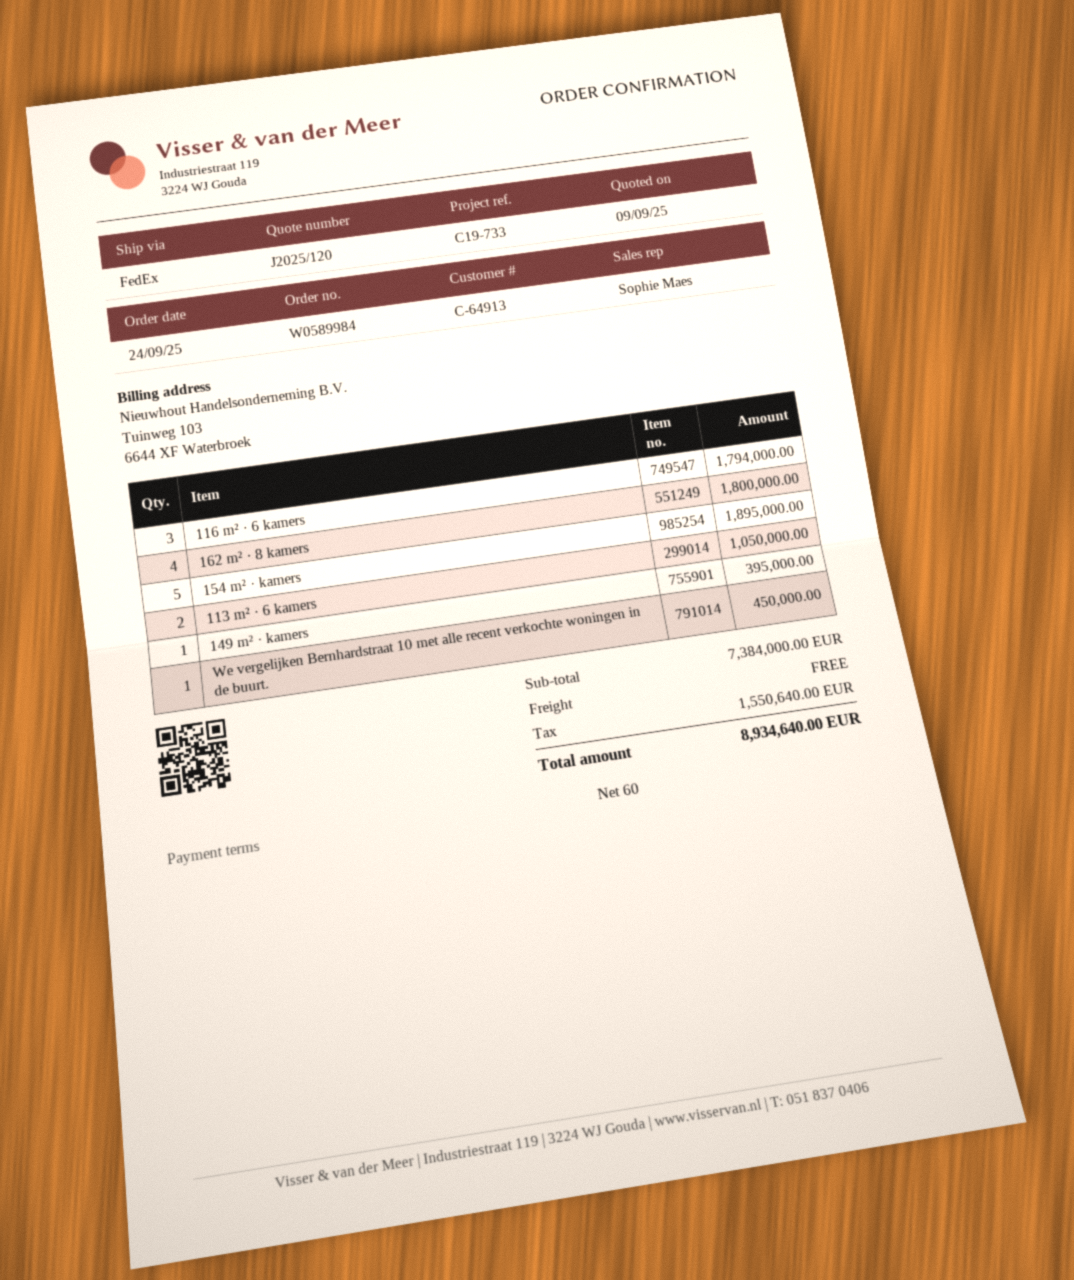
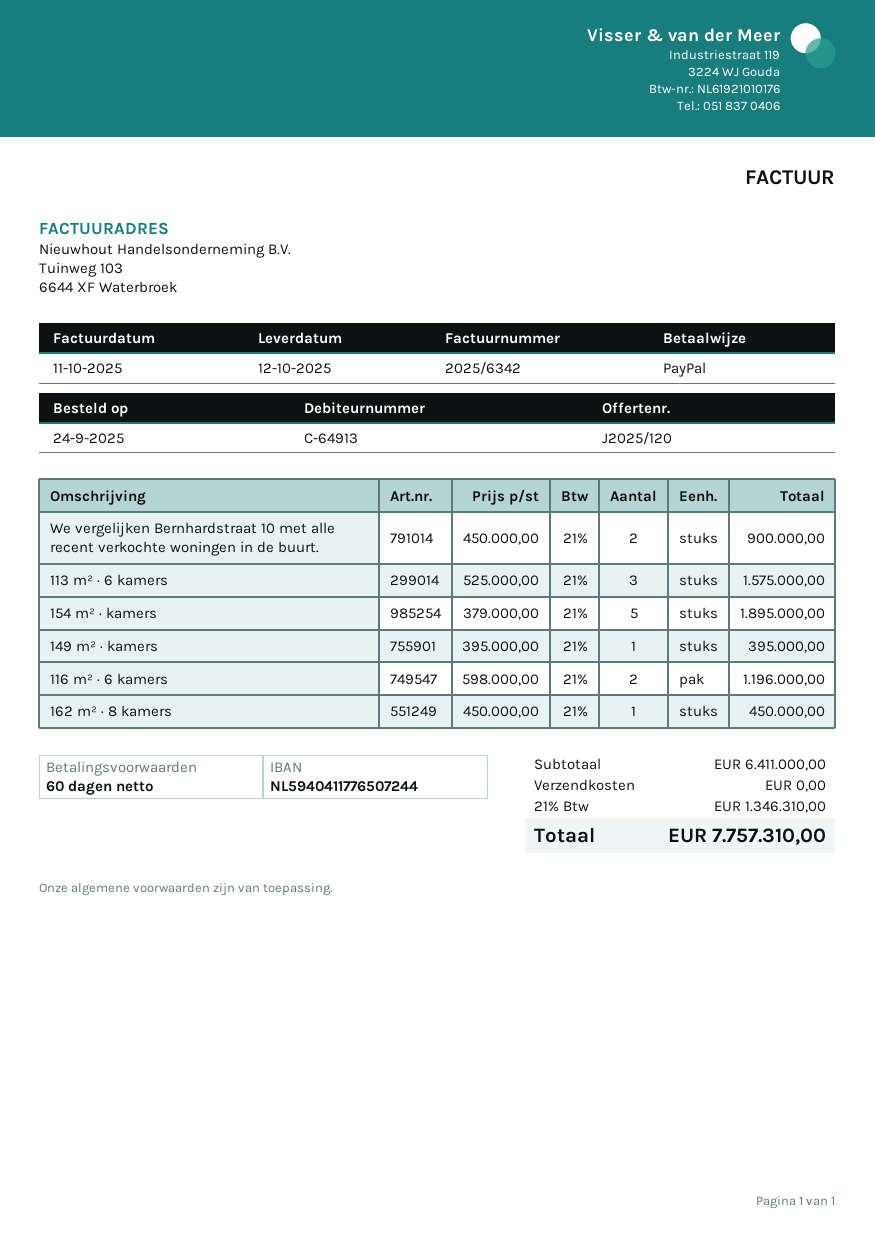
116 m² · 6 kamers: 3 for 1794000.00 -> 2 for 1196000.00
162 m² · 8 kamers: 4 for 1800000.00 -> 1 for 450000.00
113 m² · 6 kamers: 2 for 1050000.00 -> 3 for 1575000.00
We vergelijken Bernhardstraat 10 met alle recent verkochte woningen in de buurt.: 1 for 450000.00 -> 2 for 900000.00
subtotal: 7384000.00 -> 6411000.00
tax: 1550640.00 -> 1346310.00
total: 8934640.00 -> 7757310.00

